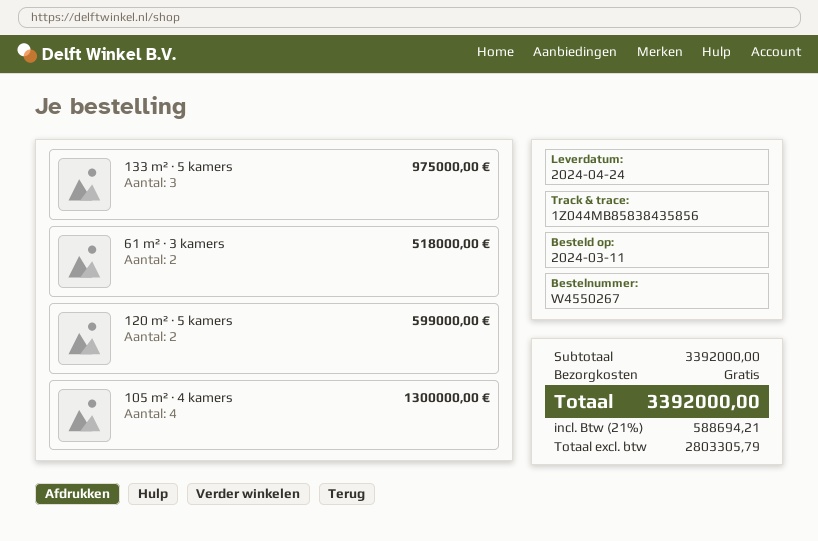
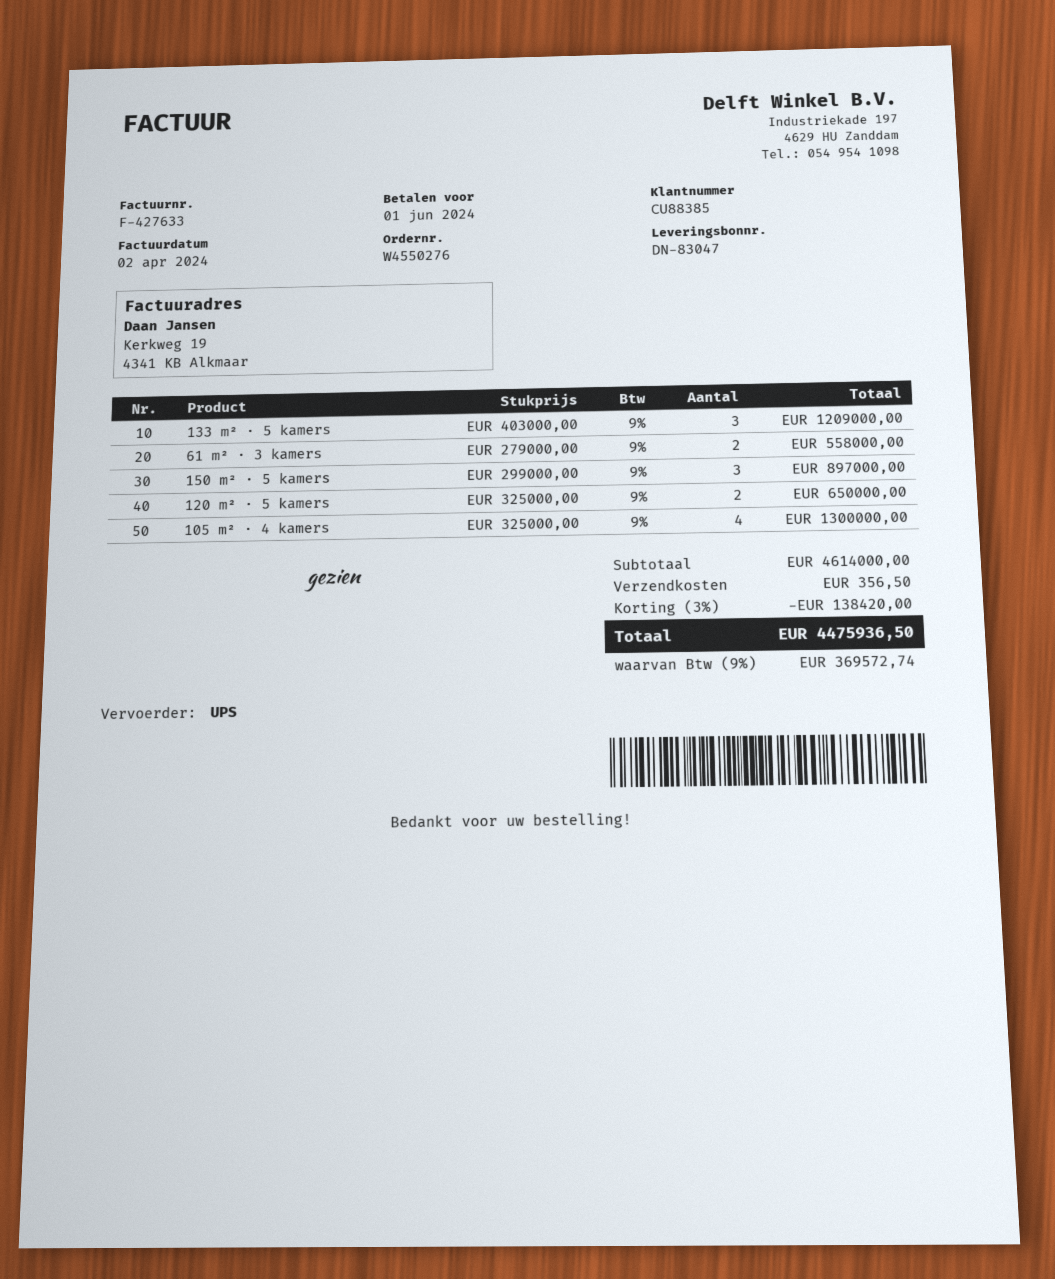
order number: W4550267 -> W4550276
133 m² · 5 kamers: 3 for 975000.00 -> 3 for 1209000.00
61 m² · 3 kamers: 2 for 518000.00 -> 2 for 558000.00
120 m² · 5 kamers: 2 for 599000.00 -> 2 for 650000.00
150 m² · 5 kamers: none -> 3 for 897000.00
subtotal: 3392000.00 -> 4614000.00
discount: none -> 3% = 138420.00
shipping: 0.00 -> 356.50
tax: 21% = 588694.21 -> 9% = 369572.74
total: 3392000.00 -> 4475936.50

